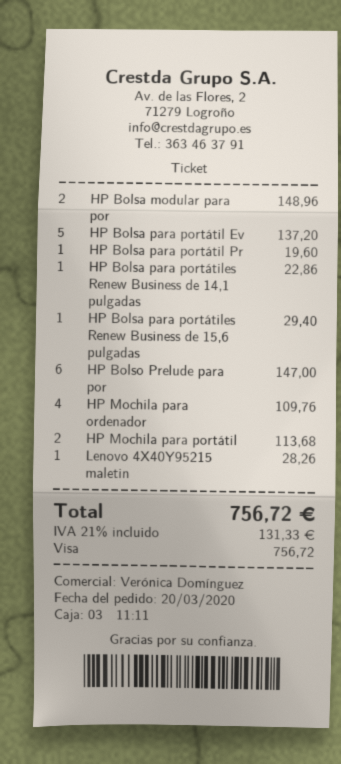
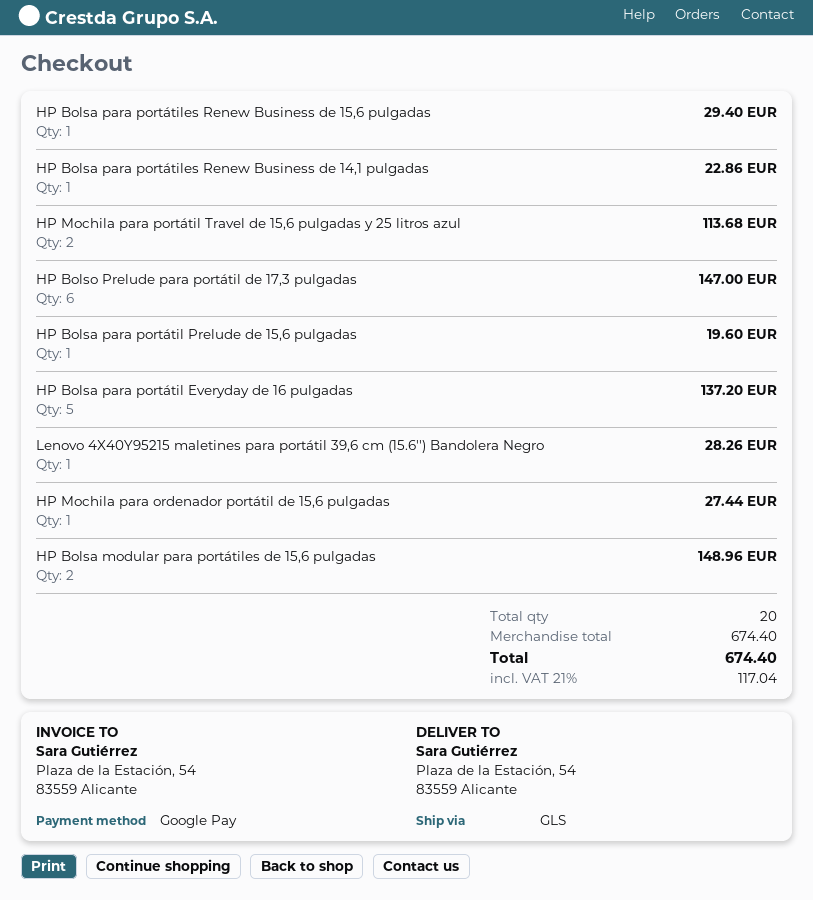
payment method: Visa -> Google Pay
HP Mochila para ordenador: 4 for 109.76 -> 1 for 27.44
tax: 21% = 131.33 -> 21% = 117.04
total: 756.72 -> 674.40

